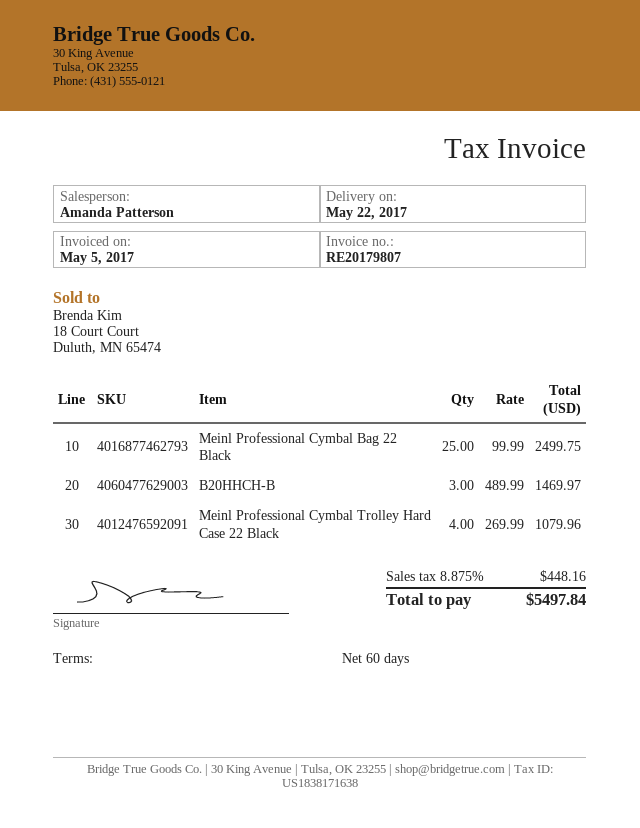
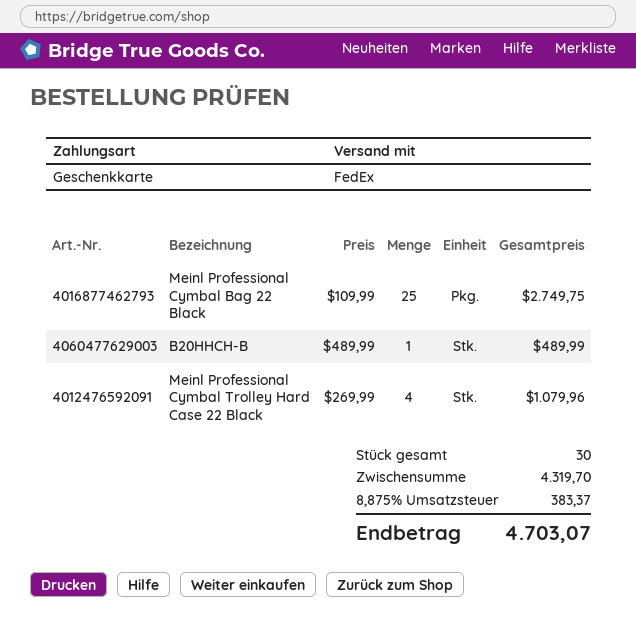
Meinl Professional Cymbal Bag 22 Black: 25 x 99.99 = 2499.75 -> 25 x 109.99 = 2749.75
B20HHCH-B: 3 x 489.99 = 1469.97 -> 1 x 489.99 = 489.99
tax: 8.875% = 448.16 -> 8.875% = 383.37
total: 5497.84 -> 4703.07

